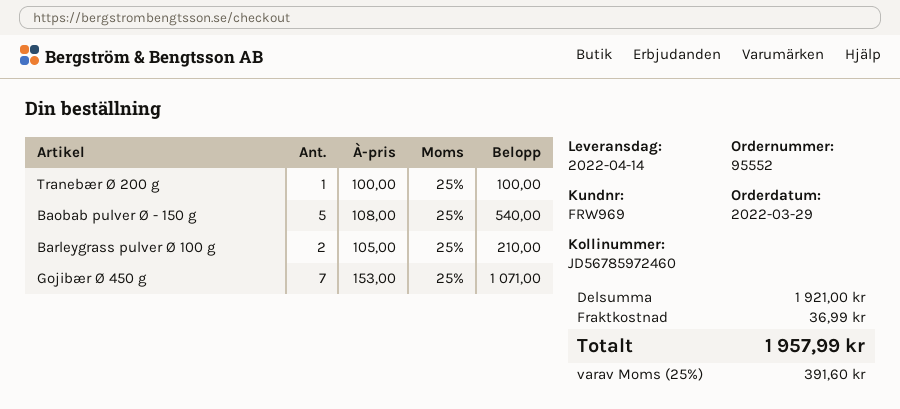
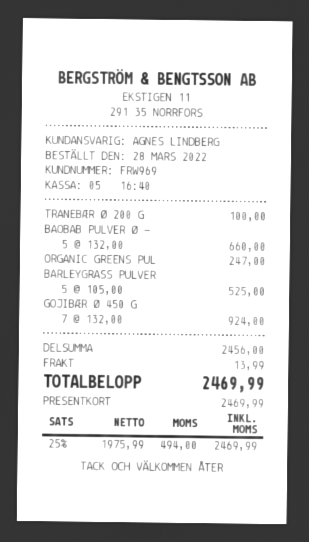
order date: 2022-03-29 -> 2022-03-28
Baobab pulver Ø - 150 g: 5 x 108.00 = 540.00 -> 5 x 132.00 = 660.00
Barleygrass pulver Ø 100 g: 2 x 105.00 = 210.00 -> 5 x 105.00 = 525.00
Gojibær Ø 450 g: 7 x 153.00 = 1071.00 -> 7 x 132.00 = 924.00
ORGANIC GREENS PUL: none -> 1 x 247.00 = 247.00
subtotal: 1921.00 -> 2456.00
shipping: 36.99 -> 13.99
tax: 25% = 391.60 -> 25% = 494.00
total: 1957.99 -> 2469.99

